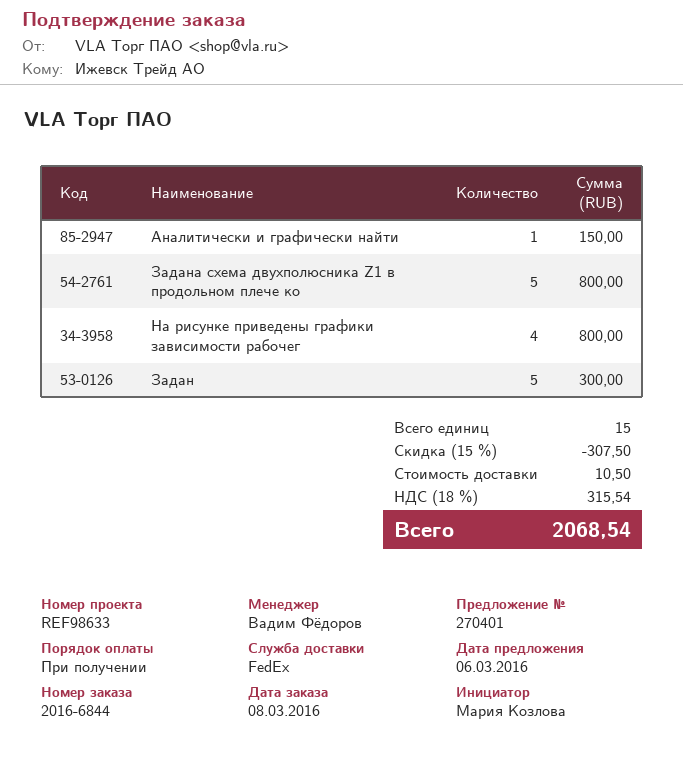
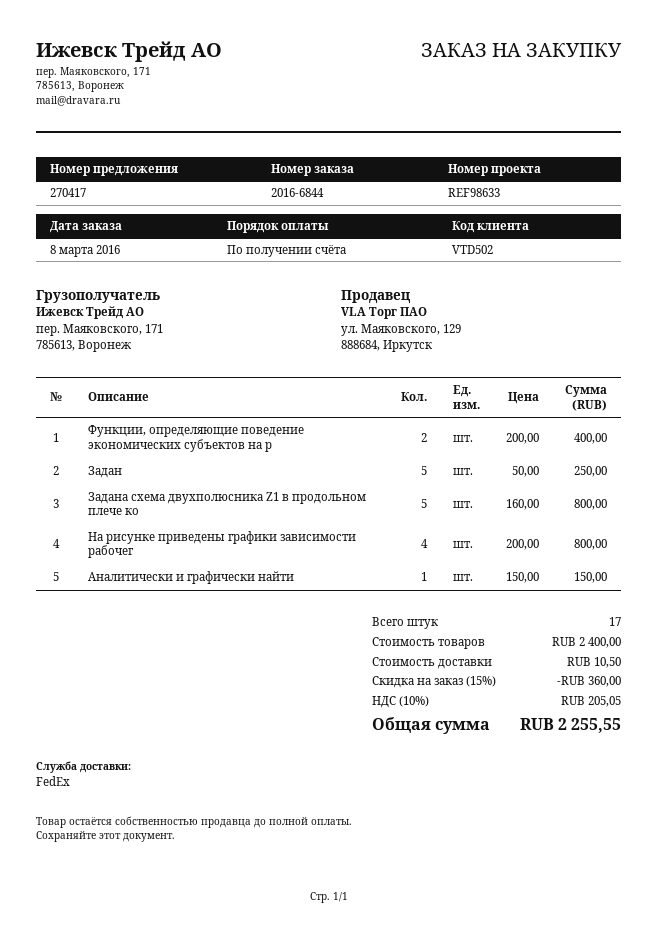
quote number: 270401 -> 270417
Задан: 5 for 300.00 -> 5 for 250.00
Функции, определяющие поведение экономических субъектов на р: none -> 2 for 400.00
total quantity: 15 -> 17
discount: 15% = 307.50 -> 15% = 360.00
tax: 18% = 315.54 -> 10% = 205.05
total: 2068.54 -> 2255.55

